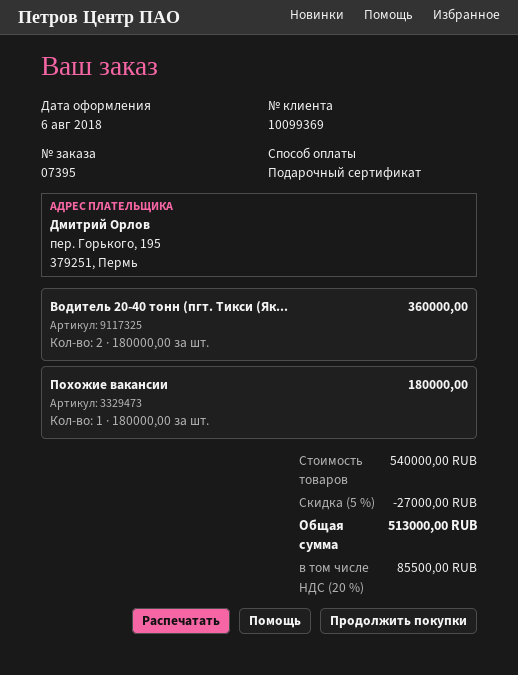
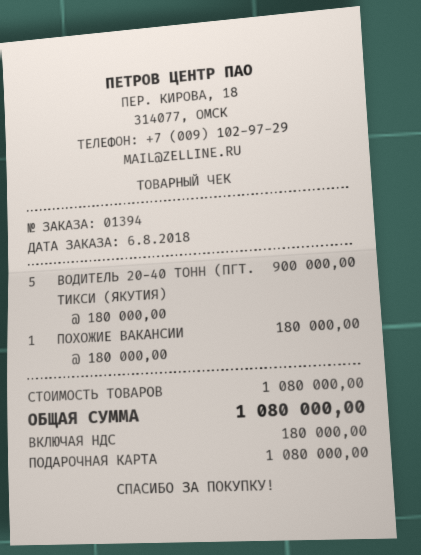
order number: 07395 -> 01394
Водитель 20-40 тонн (пгт. Тикси (Як...: 2 x 180000.00 = 360000.00 -> 5 x 180000.00 = 900000.00
subtotal: 540000.00 -> 1080000.00
discount: 5% = 27000.00 -> none
tax: 85500.00 -> 180000.00
total: 513000.00 -> 1080000.00

